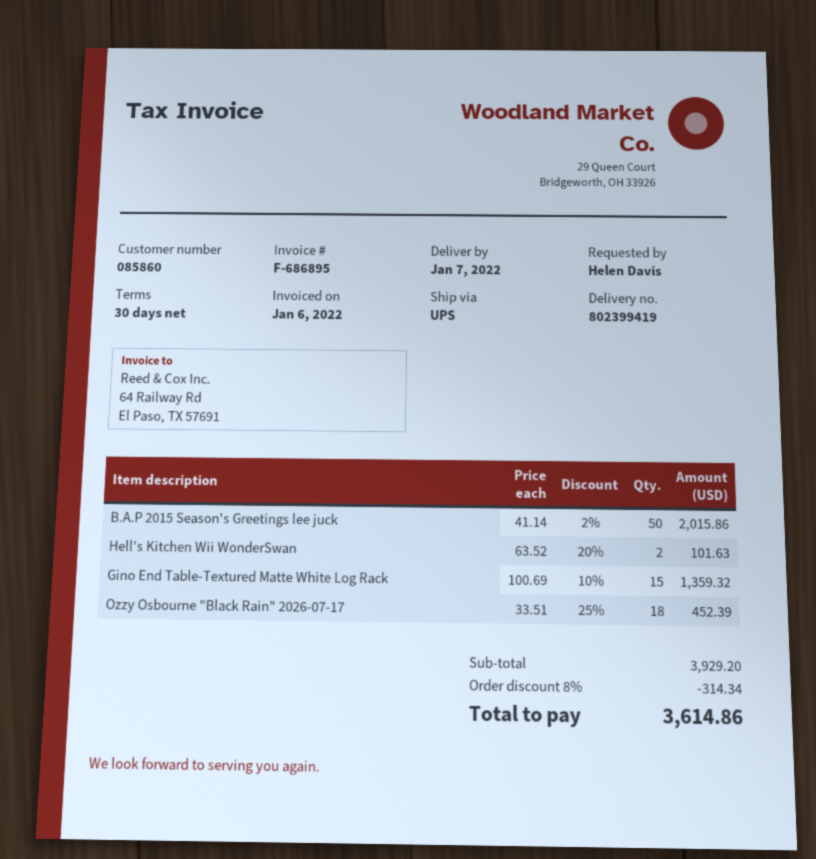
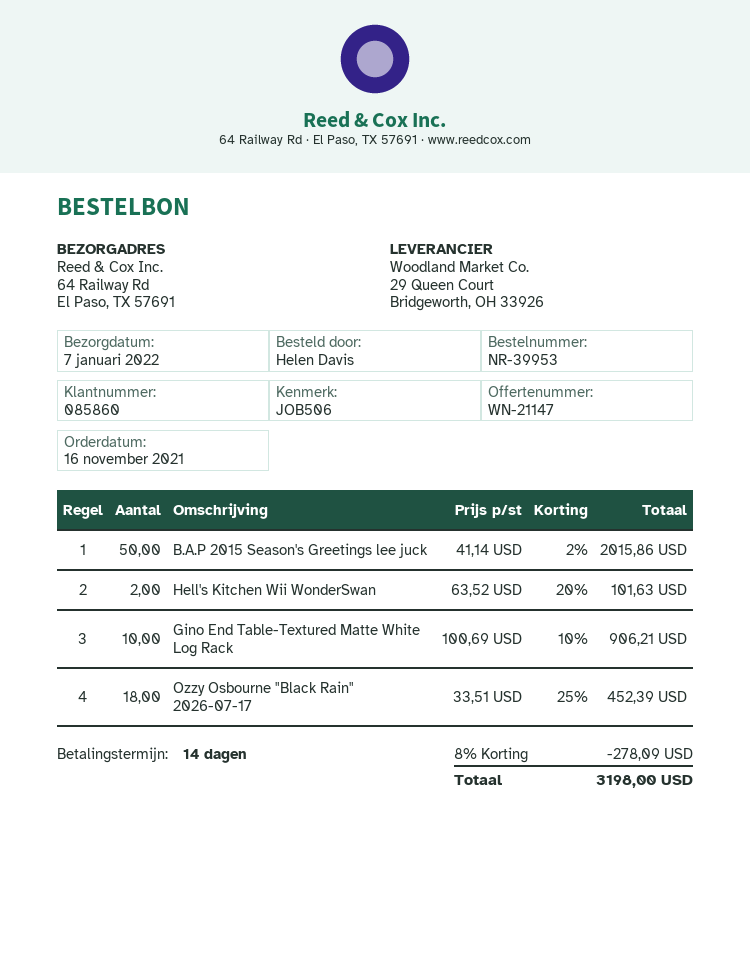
payment terms: 30 days -> 14 days
Gino End Table-Textured Matte White Log Rack: 15 x 100.69 - 10% = 1359.32 -> 10 x 100.69 - 10% = 906.21
discount: 8% = 314.34 -> 8% = 278.09
total: 3614.86 -> 3198.00

